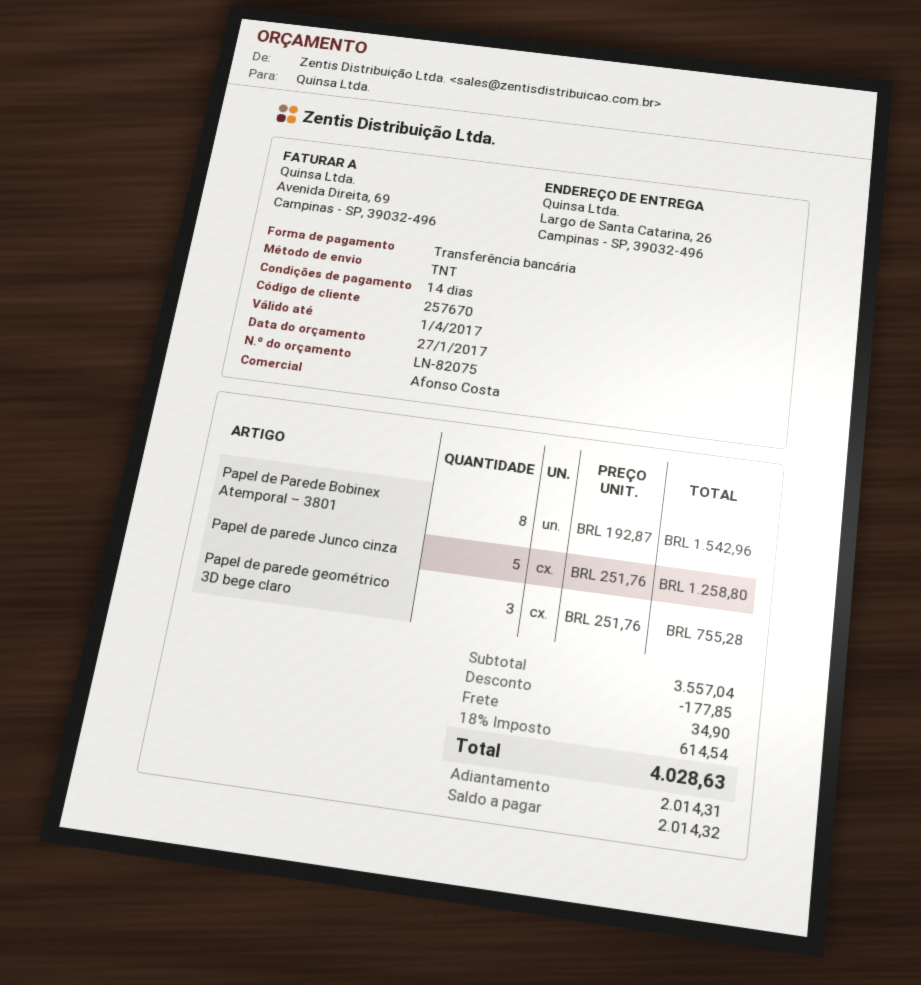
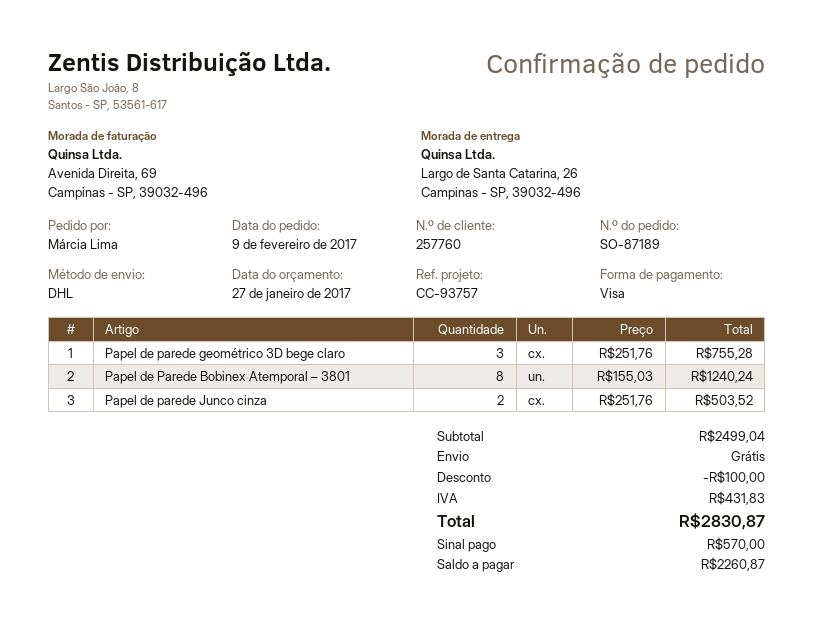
customer number: 257670 -> 257760
payment method: bank transfer -> Visa
shipping method: TNT -> DHL
Papel de Parede Bobinex Atemporal – 3801: 8 x 192.87 = 1542.96 -> 8 x 155.03 = 1240.24
Papel de parede Junco cinza: 5 x 251.76 = 1258.80 -> 2 x 251.76 = 503.52
subtotal: 3557.04 -> 2499.04
discount: 177.85 -> 100.00
shipping: 34.90 -> 0.00
tax: 614.54 -> 431.83
total: 4028.63 -> 2830.87
deposit: 2014.31 -> 570.00
balance: 2014.32 -> 2260.87

